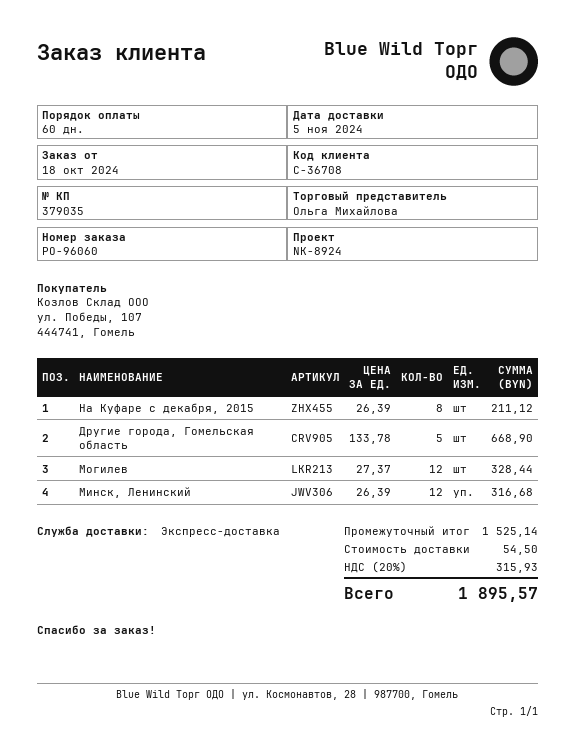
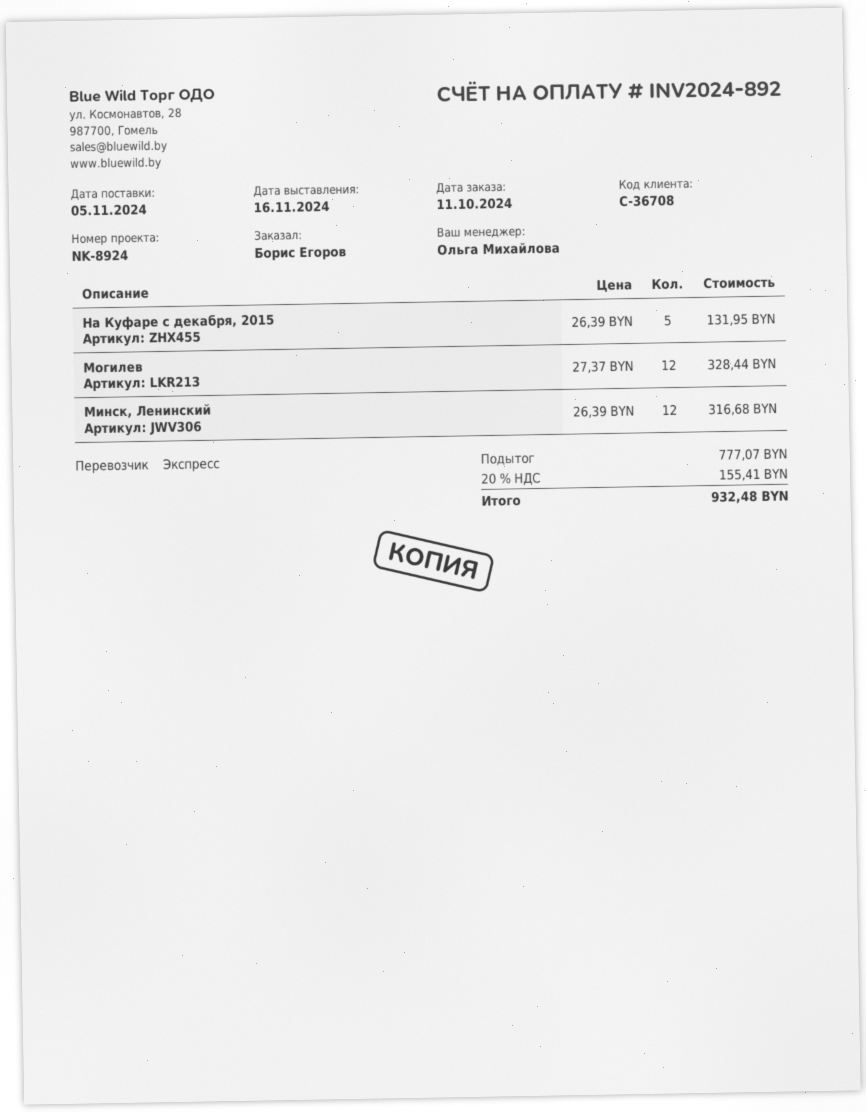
order date: 2024-10-18 -> 2024-10-11
На Куфаре с декабря, 2015: 8 x 26.39 = 211.12 -> 5 x 26.39 = 131.95
Другие города, Гомельская область: 5 x 133.78 = 668.90 -> none
subtotal: 1525.14 -> 777.07
shipping: 54.50 -> none
tax: 20% = 315.93 -> 20% = 155.41
total: 1895.57 -> 932.48

